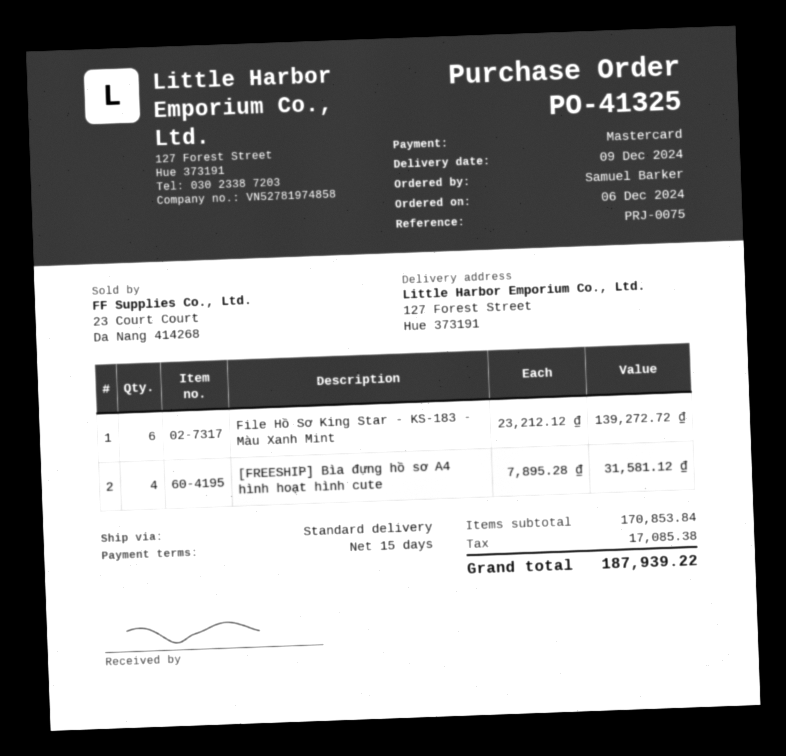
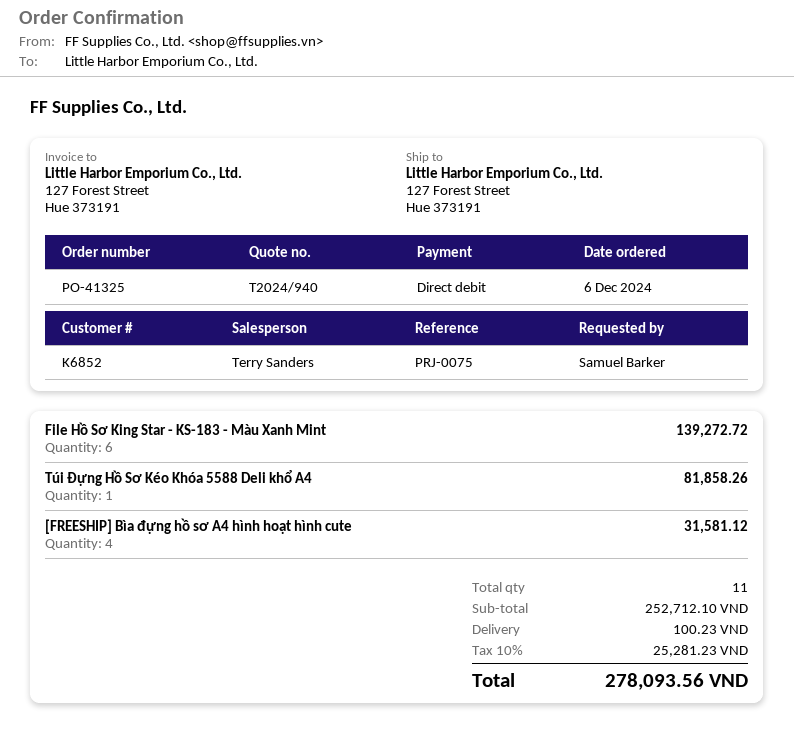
payment method: Mastercard -> direct debit
Túi Đựng Hồ Sơ Kéo Khóa 5588 Deli khổ A4: none -> 1 for 81858.26
subtotal: 170853.84 -> 252712.10
shipping: none -> 100.23
tax: 17085.38 -> 25281.23
total: 187939.22 -> 278093.56

